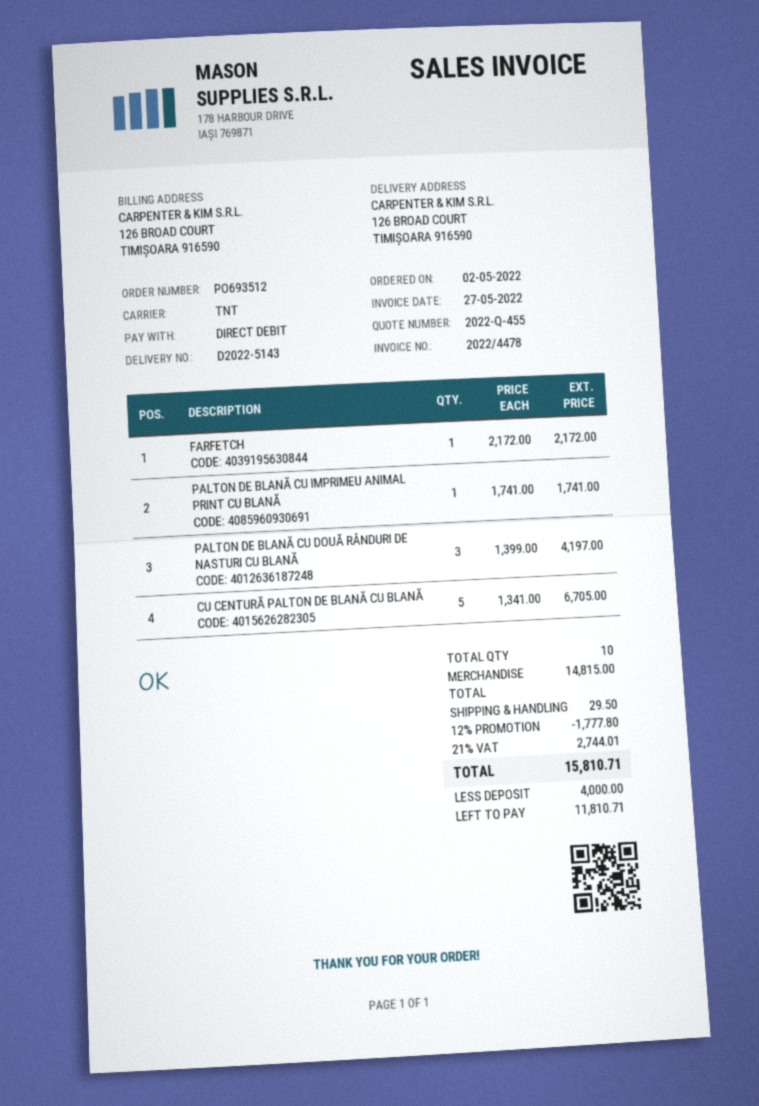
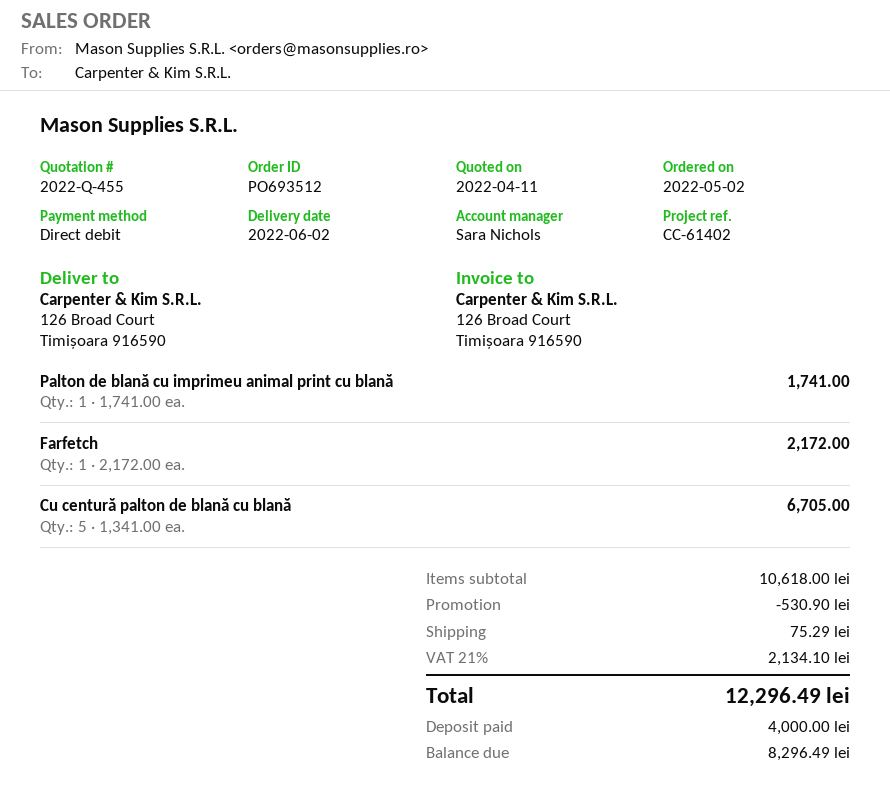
PALTON DE BLANĂ CU DOUĂ RÂNDURI DE NASTURI CU BLANĂ: 3 x 1399.00 = 4197.00 -> none
subtotal: 14815.00 -> 10618.00
discount: 1777.80 -> 530.90
shipping: 29.50 -> 75.29
tax: 21% = 2744.01 -> 21% = 2134.10
total: 15810.71 -> 12296.49
balance: 11810.71 -> 8296.49

